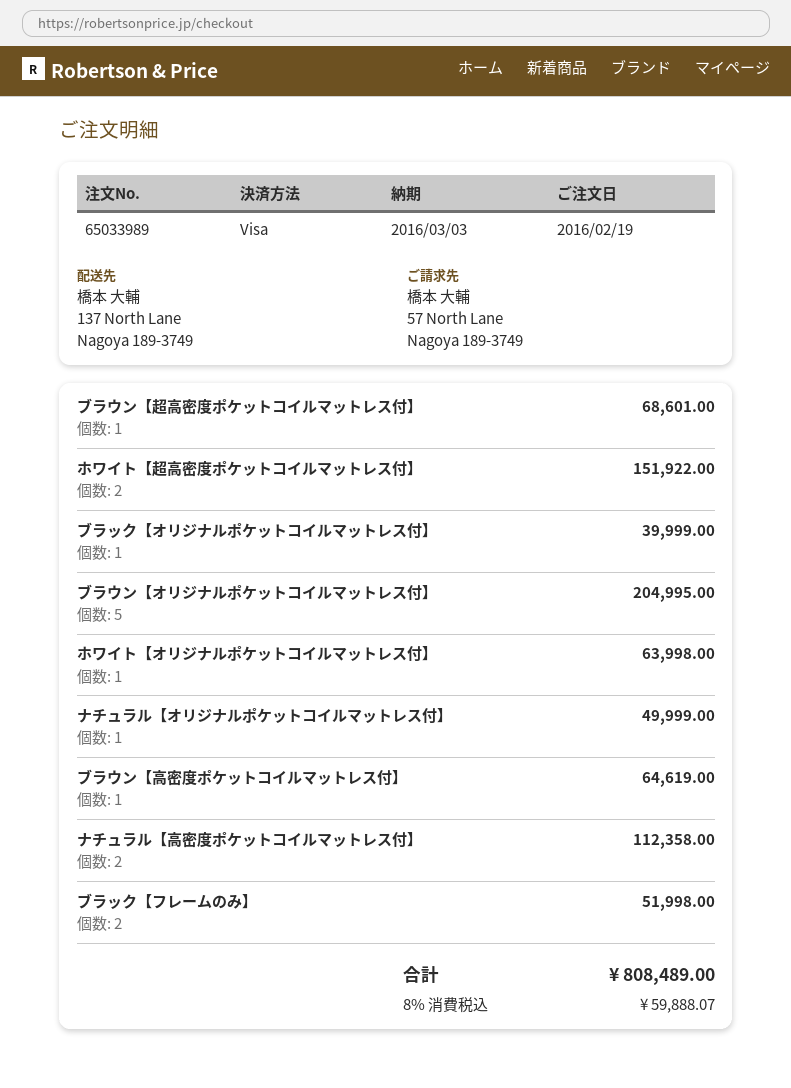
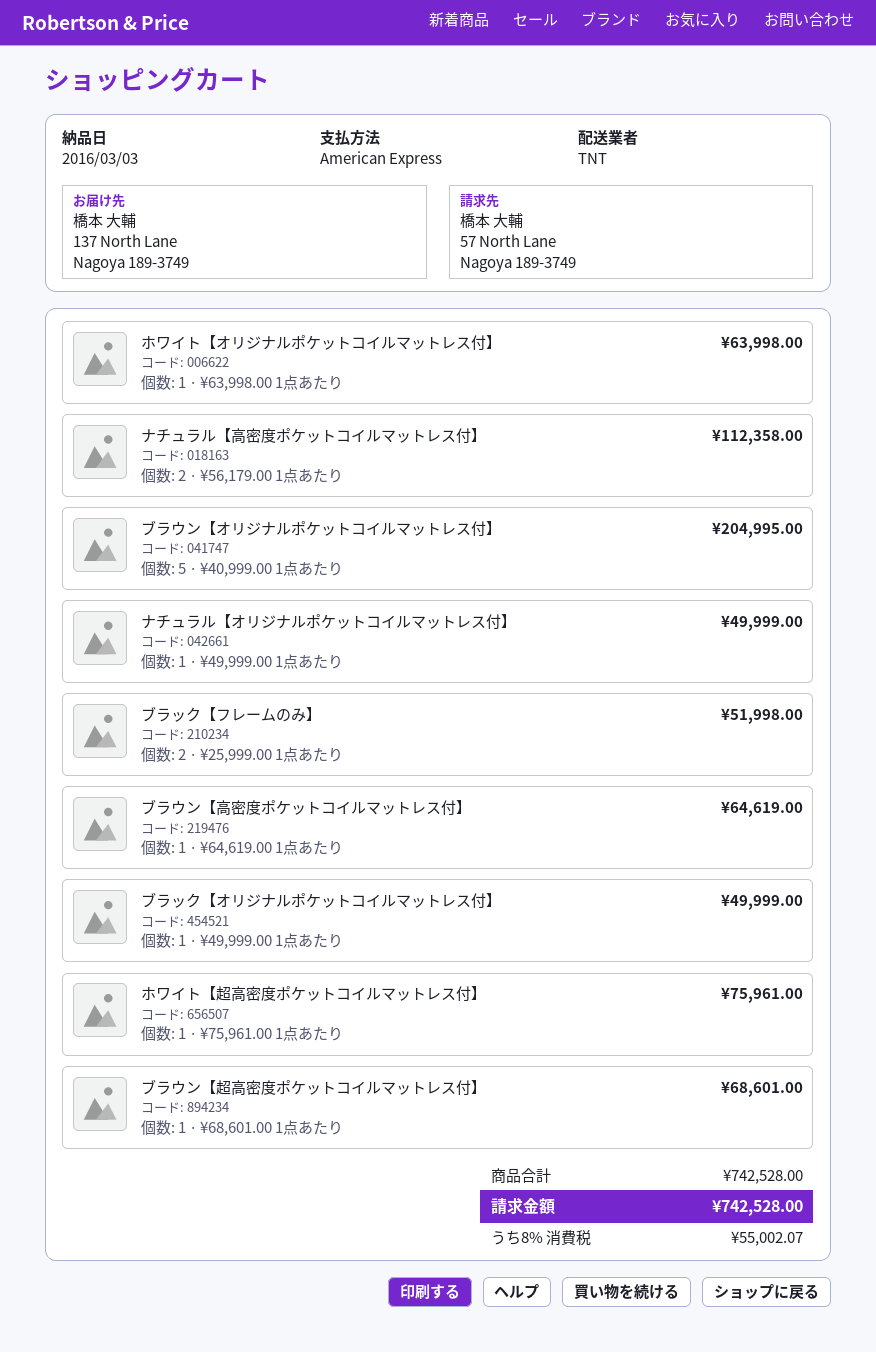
payment method: Visa -> American Express
ホワイト【超高密度ポケットコイルマットレス付】: 2 for 151922.00 -> 1 for 75961.00
ブラック【オリジナルポケットコイルマットレス付】: 1 for 39999.00 -> 1 for 49999.00
tax: 8% = 59888.07 -> 8% = 55002.07
total: 808489.00 -> 742528.00

